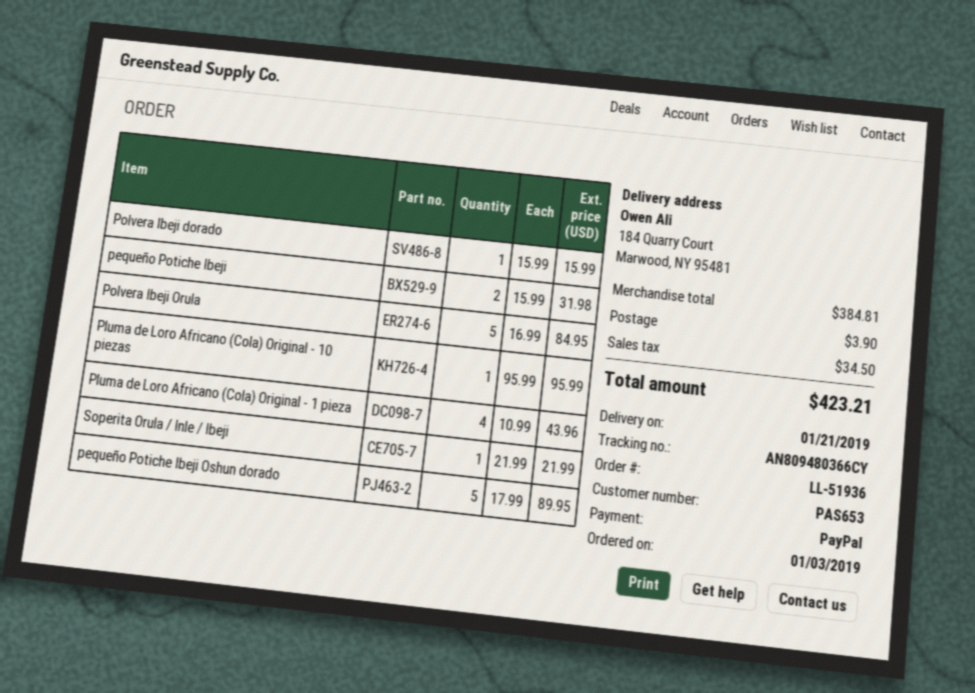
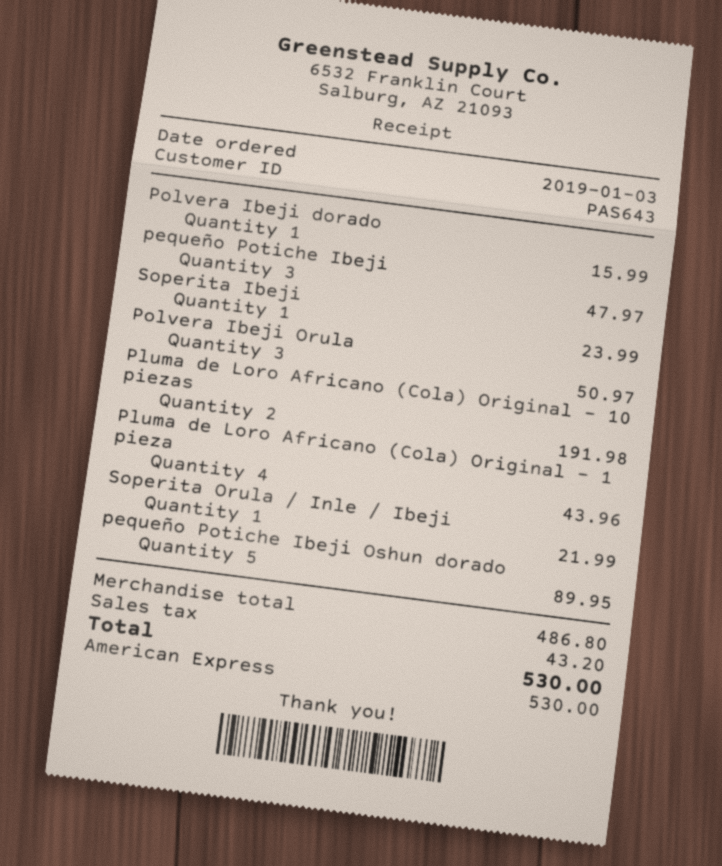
customer number: PAS653 -> PAS643
payment method: PayPal -> American Express
pequeño Potiche Ibeji: 2 for 31.98 -> 3 for 47.97
Polvera Ibeji Orula: 5 for 84.95 -> 3 for 50.97
Pluma de Loro Africano (Cola) Original - 10 piezas: 1 for 95.99 -> 2 for 191.98
Soperita Ibeji: none -> 1 for 23.99
subtotal: 384.81 -> 486.80
shipping: 3.90 -> none
tax: 34.50 -> 43.20
total: 423.21 -> 530.00

